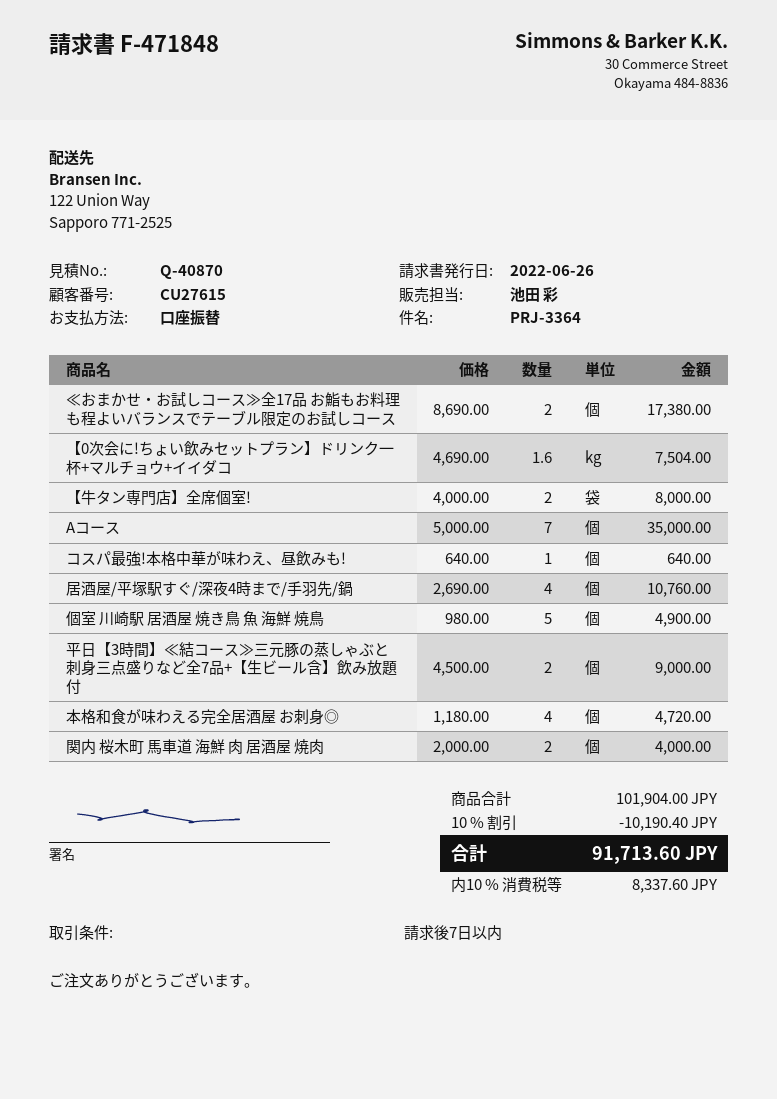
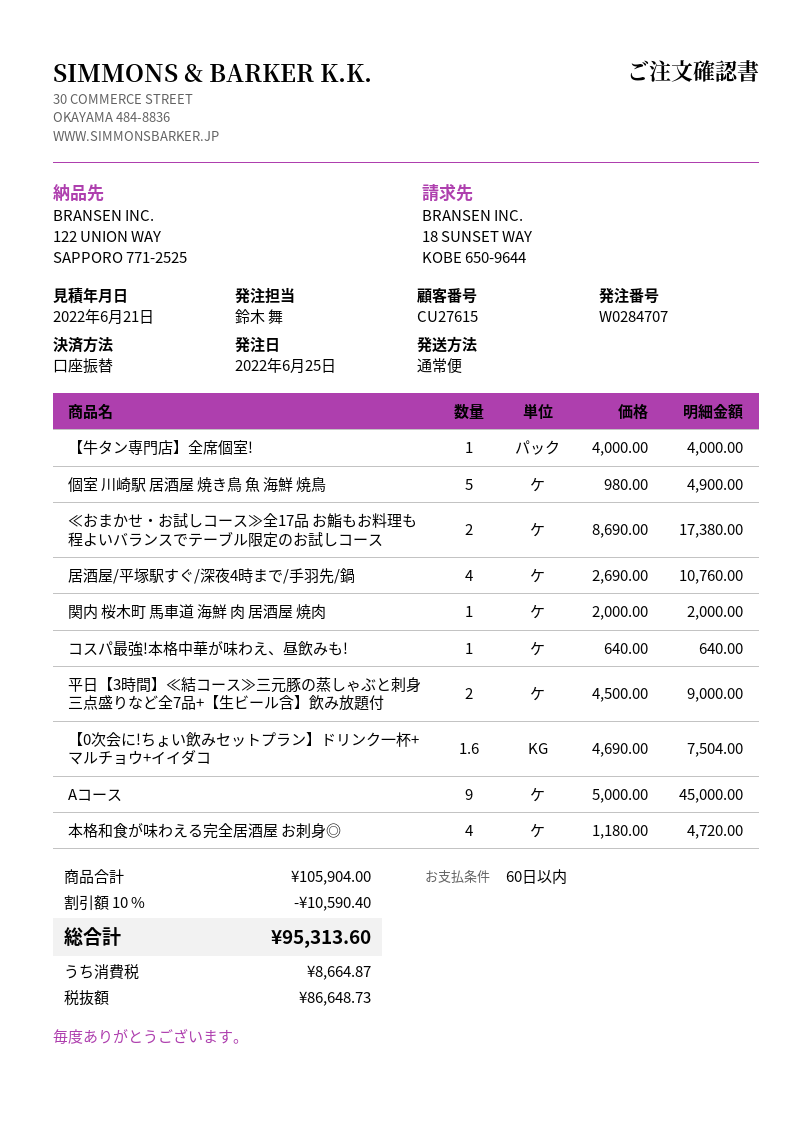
payment terms: 7 days -> 60 days
【牛タン専門店】全席個室!: 2 x 4000.00 = 8000.00 -> 1 x 4000.00 = 4000.00
Aコース: 7 x 5000.00 = 35000.00 -> 9 x 5000.00 = 45000.00
関内 桜木町 馬車道 海鮮 肉 居酒屋 焼肉: 2 x 2000.00 = 4000.00 -> 1 x 2000.00 = 2000.00
subtotal: 101904.00 -> 105904.00
discount: 10% = 10190.40 -> 10% = 10590.40
tax: 8337.60 -> 8664.87
total: 91713.60 -> 95313.60

